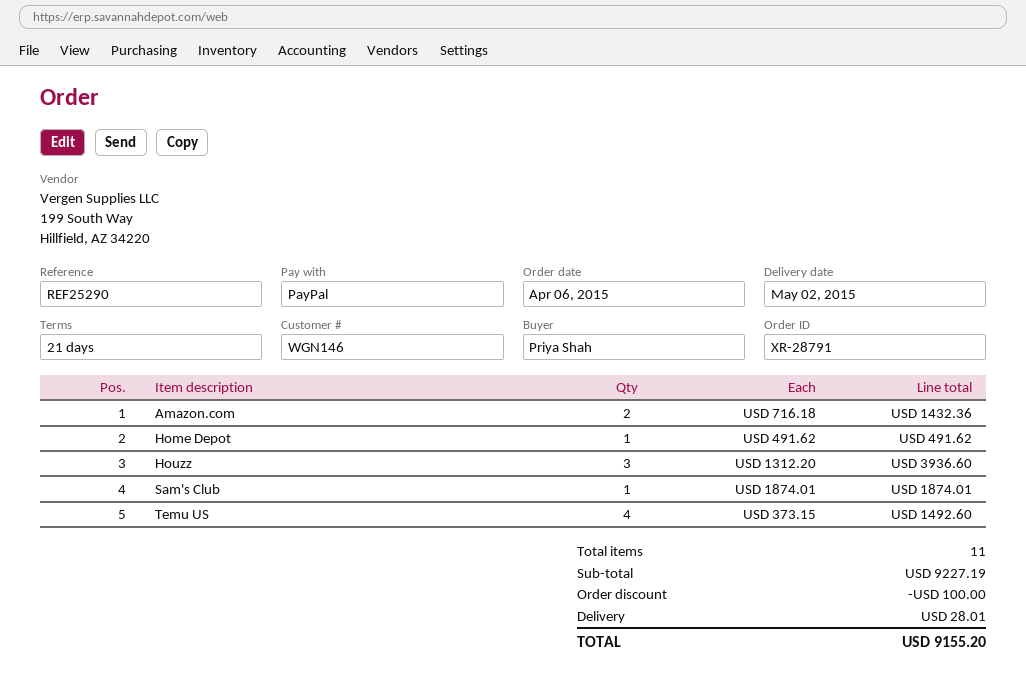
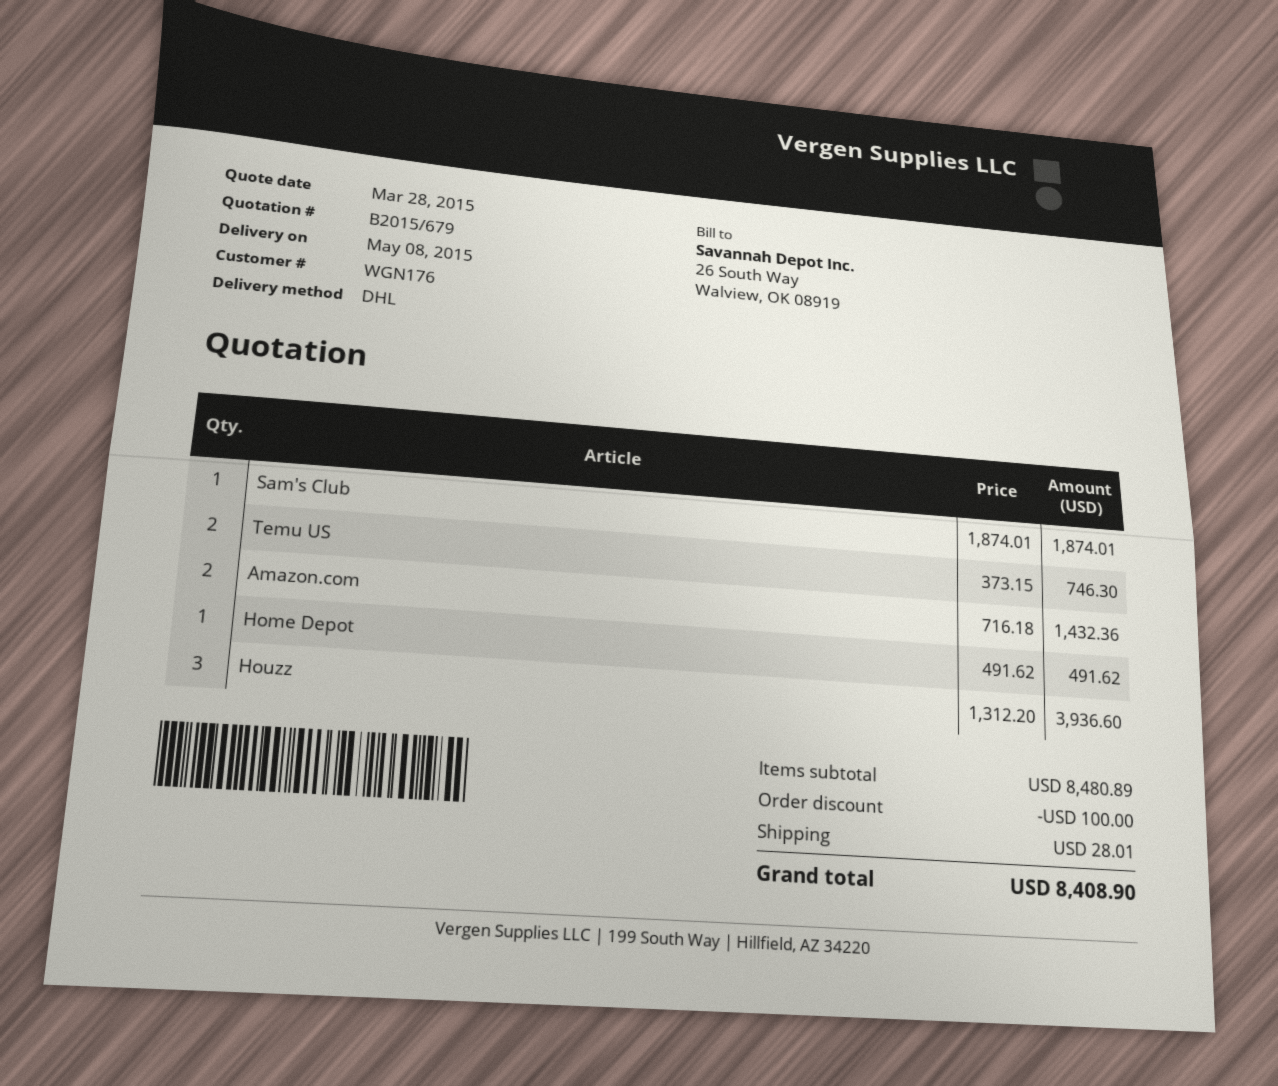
delivery date: 2015-05-02 -> 2015-05-08
customer number: WGN146 -> WGN176
Temu US: 4 x 373.15 = 1492.60 -> 2 x 373.15 = 746.30
subtotal: 9227.19 -> 8480.89
total: 9155.20 -> 8408.90

